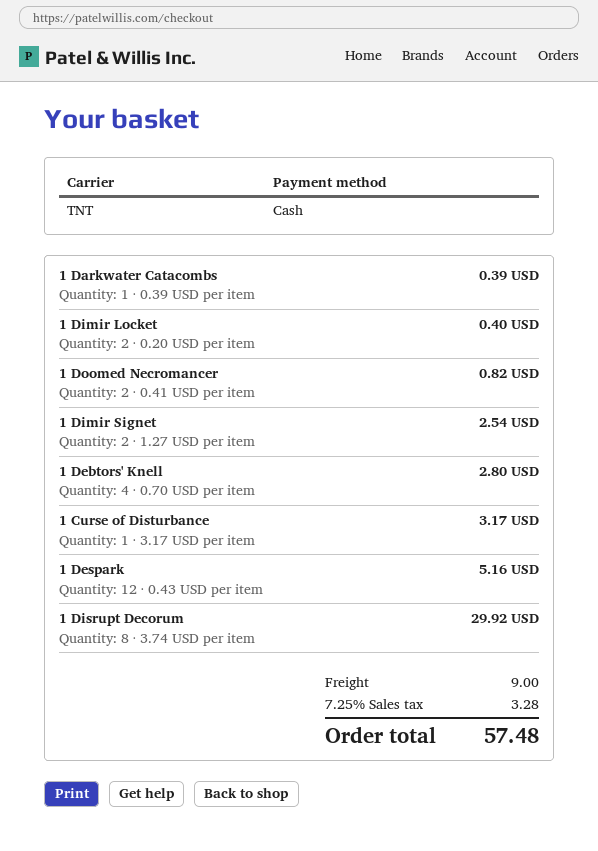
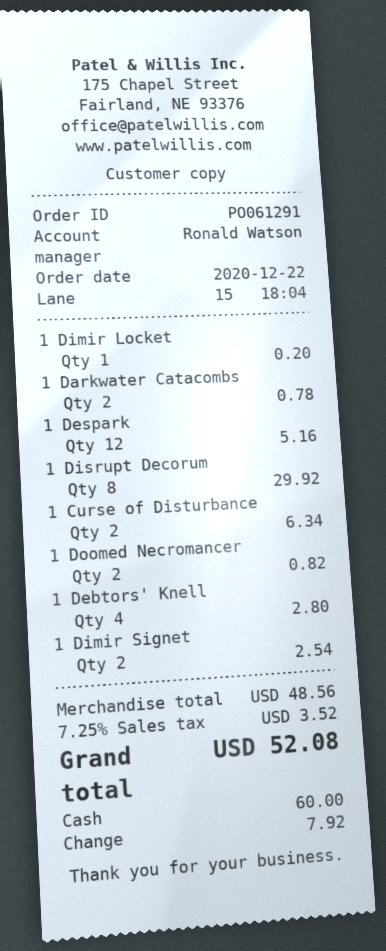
1 Darkwater Catacombs: 1 for 0.39 -> 2 for 0.78
1 Dimir Locket: 2 for 0.40 -> 1 for 0.20
1 Curse of Disturbance: 1 for 3.17 -> 2 for 6.34
shipping: 9.00 -> none
tax: 7.25% = 3.28 -> 7.25% = 3.52
total: 57.48 -> 52.08

